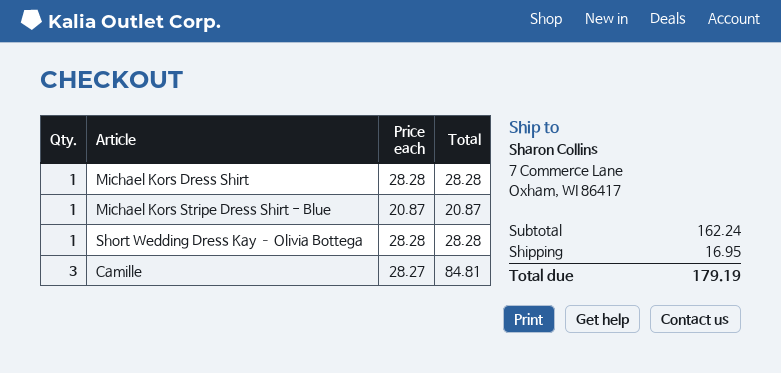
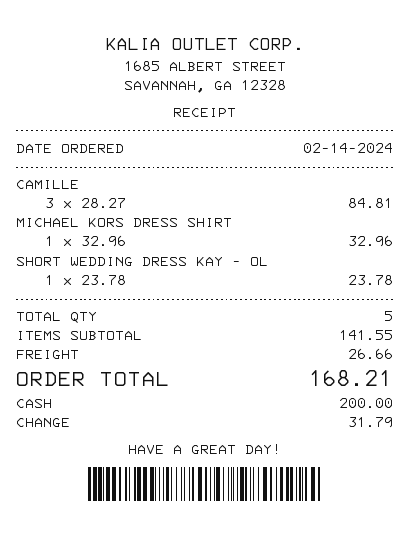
Michael Kors Dress Shirt: 1 x 28.28 = 28.28 -> 1 x 32.96 = 32.96
Michael Kors Stripe Dress Shirt - Blue: 1 x 20.87 = 20.87 -> none
Short Wedding Dress Kay – Olivia Bottega: 1 x 28.28 = 28.28 -> 1 x 23.78 = 23.78
subtotal: 162.24 -> 141.55
shipping: 16.95 -> 26.66
total: 179.19 -> 168.21

